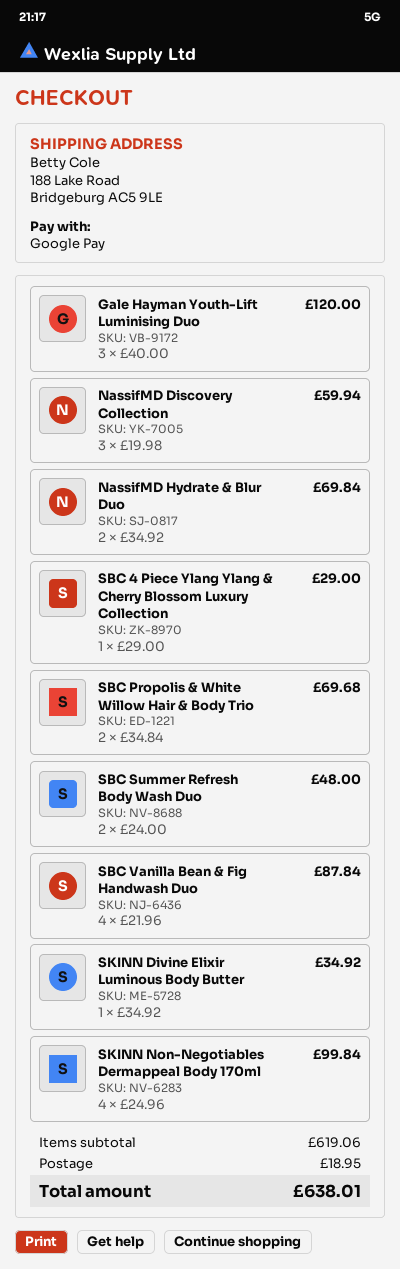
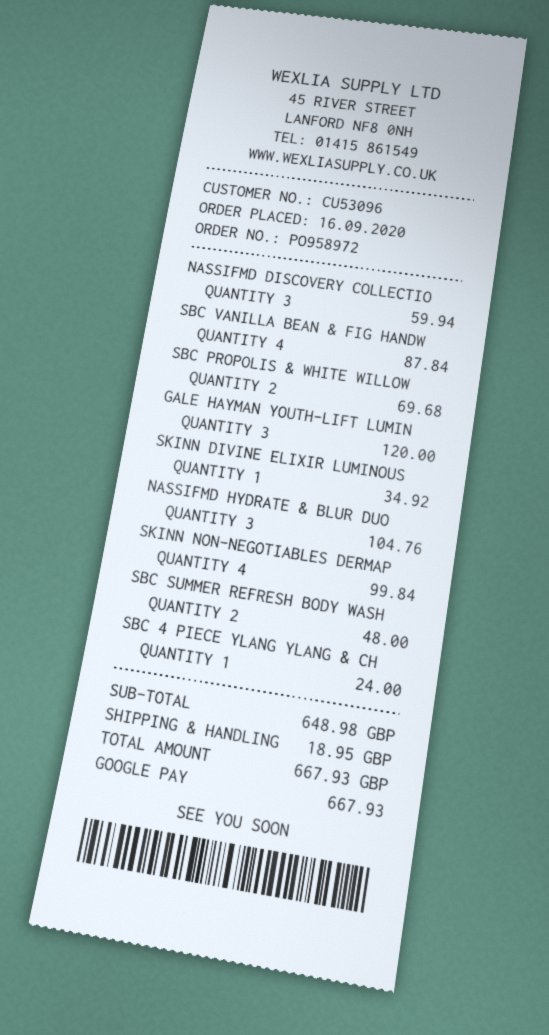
NassifMD Hydrate & Blur Duo: 2 for 69.84 -> 3 for 104.76
SBC 4 Piece Ylang Ylang & Cherry Blossom Luxury Collection: 1 for 29.00 -> 1 for 24.00
subtotal: 619.06 -> 648.98
total: 638.01 -> 667.93

